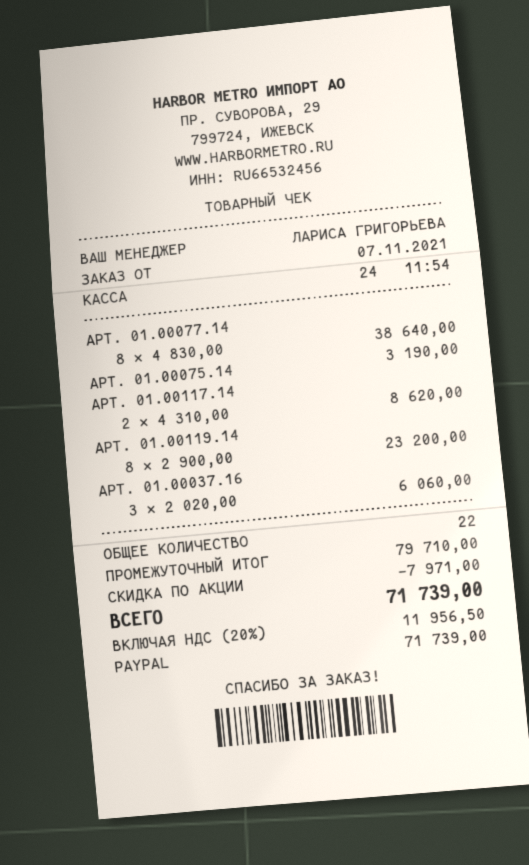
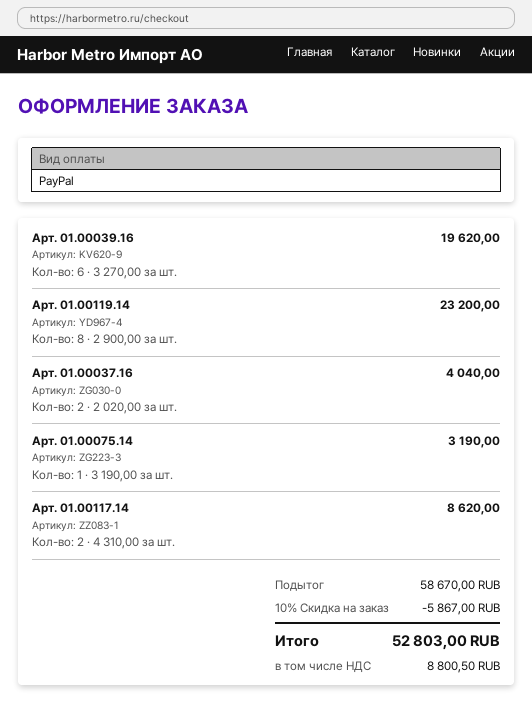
АРТ. 01.00077.14: 8 x 4830.00 = 38640.00 -> none
АРТ. 01.00037.16: 3 x 2020.00 = 6060.00 -> 2 x 2020.00 = 4040.00
Арт. 01.00039.16: none -> 6 x 3270.00 = 19620.00
subtotal: 79710.00 -> 58670.00
discount: 7971.00 -> 5867.00
tax: 11956.50 -> 8800.50
total: 71739.00 -> 52803.00

